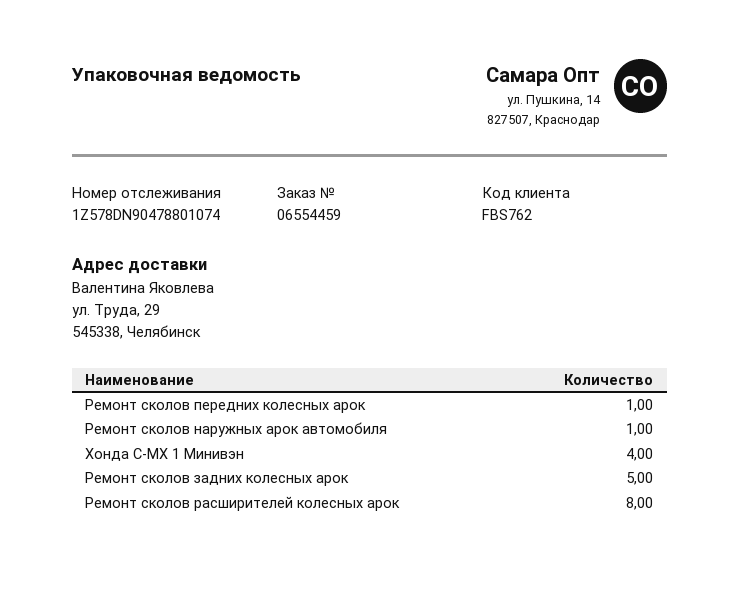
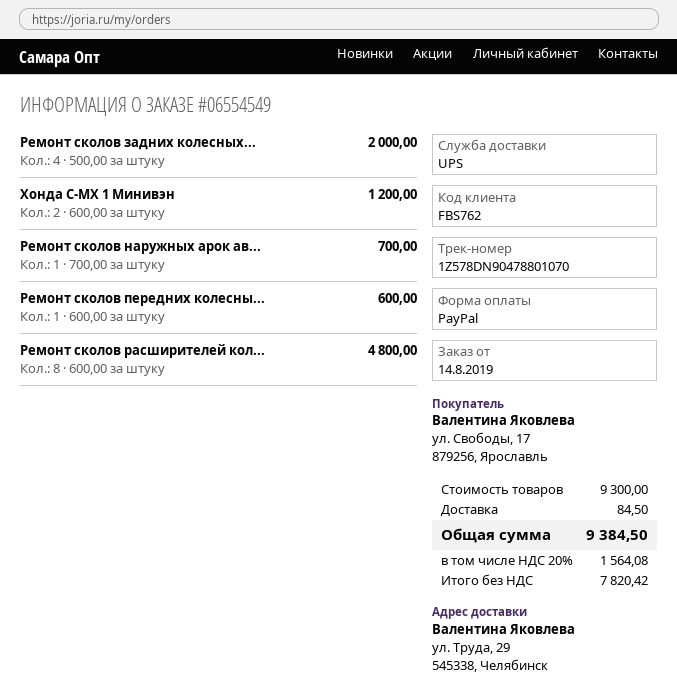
order number: 06554459 -> 06554549
tracking number: 1Z578DN90478801074 -> 1Z578DN90478801070
Хонда С-МХ 1 Минивэн: 4 -> 2
Ремонт сколов задних колесных арок: 5 -> 4

